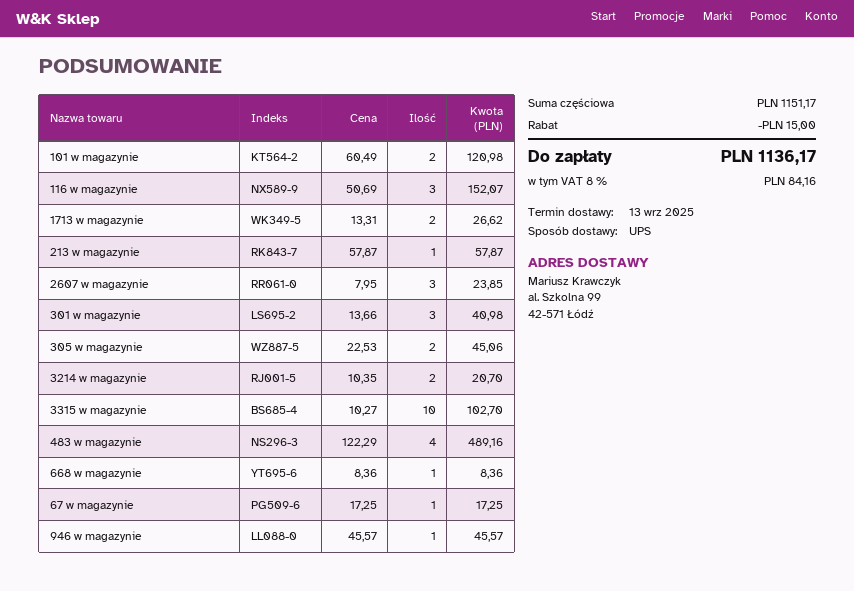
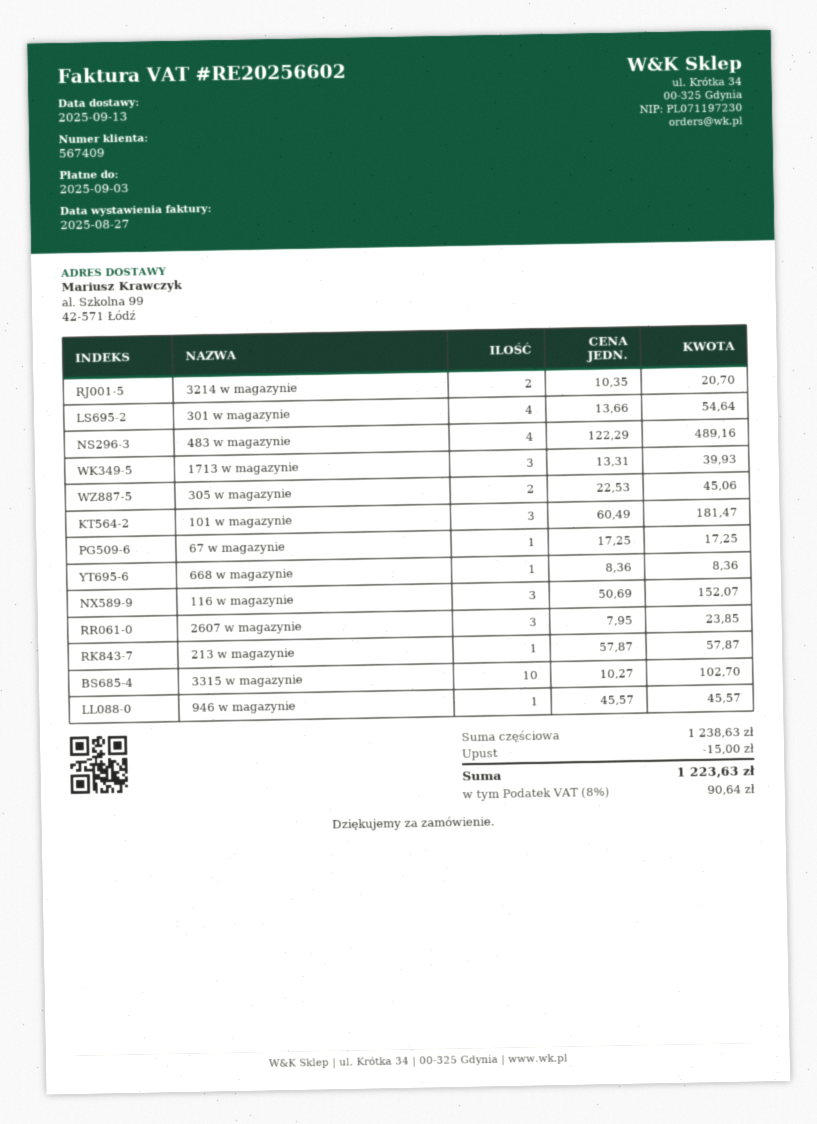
101 w magazynie: 2 x 60.49 = 120.98 -> 3 x 60.49 = 181.47
1713 w magazynie: 2 x 13.31 = 26.62 -> 3 x 13.31 = 39.93
301 w magazynie: 3 x 13.66 = 40.98 -> 4 x 13.66 = 54.64
subtotal: 1151.17 -> 1238.63
tax: 8% = 84.16 -> 8% = 90.64
total: 1136.17 -> 1223.63

